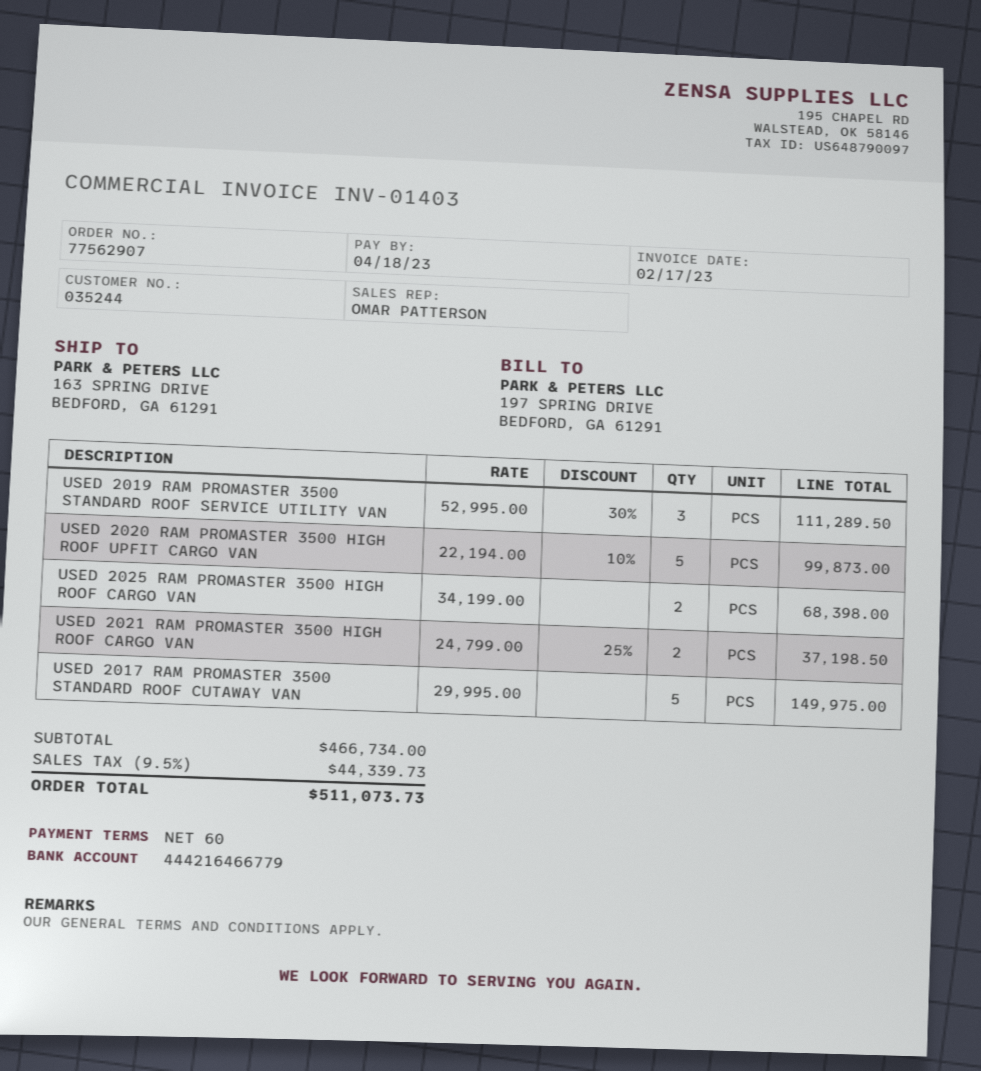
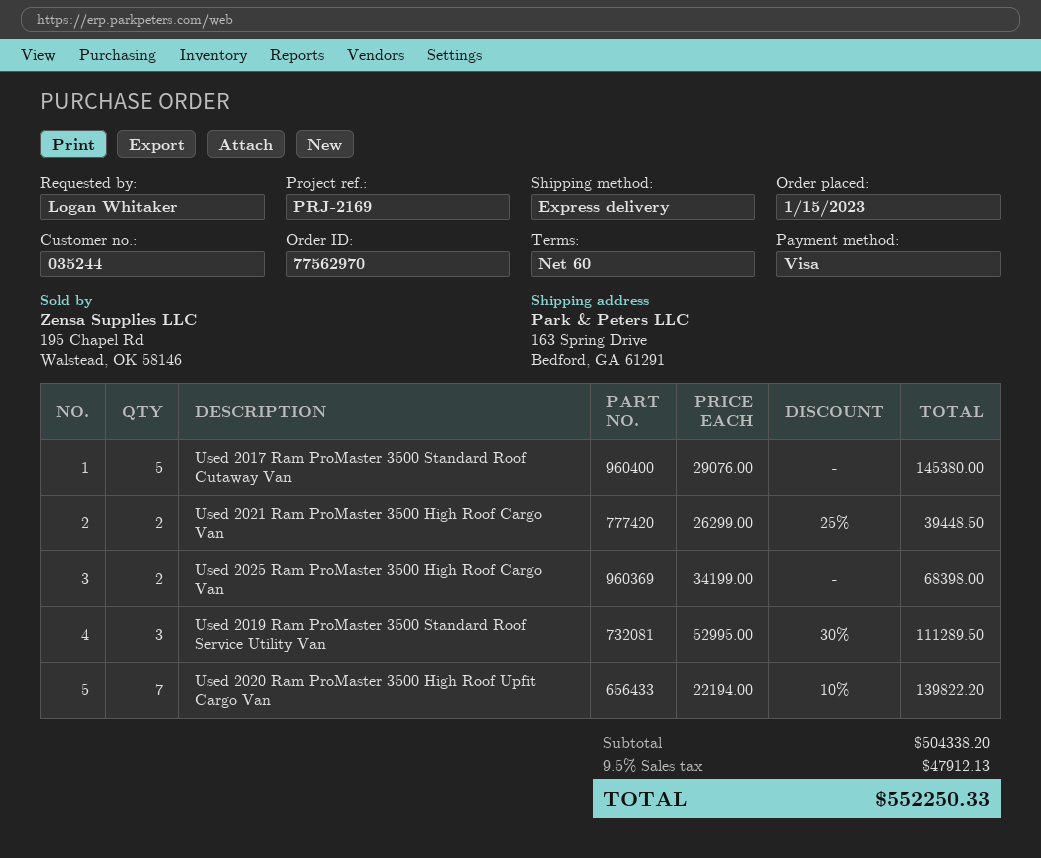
order number: 77562907 -> 77562970
USED 2020 RAM PROMASTER 3500 HIGH ROOF UPFIT CARGO VAN: 5 x 22194.00 - 10% = 99873.00 -> 7 x 22194.00 - 10% = 139822.20
USED 2021 RAM PROMASTER 3500 HIGH ROOF CARGO VAN: 2 x 24799.00 - 25% = 37198.50 -> 2 x 26299.00 - 25% = 39448.50
USED 2017 RAM PROMASTER 3500 STANDARD ROOF CUTAWAY VAN: 5 x 29995.00 = 149975.00 -> 5 x 29076.00 = 145380.00
subtotal: 466734.00 -> 504338.20
tax: 9.5% = 44339.73 -> 9.5% = 47912.13
total: 511073.73 -> 552250.33

